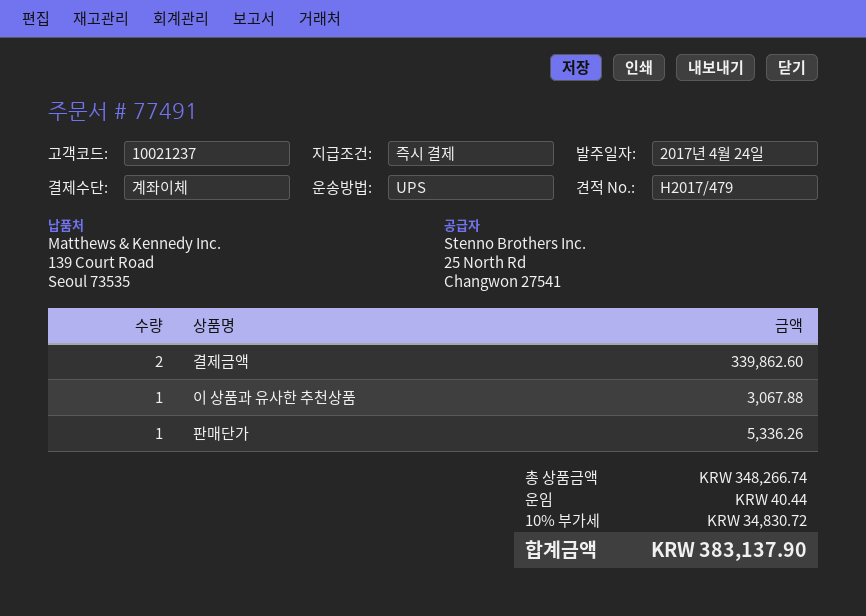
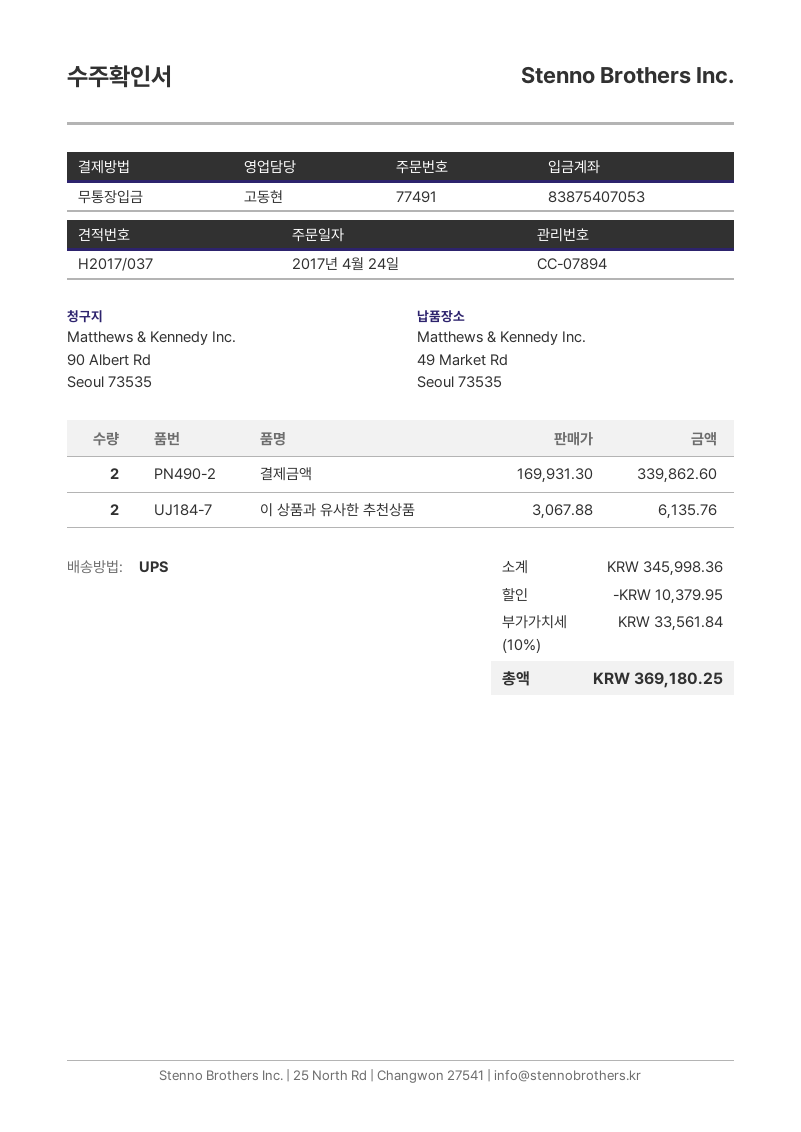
quote number: H2017/479 -> H2017/037
ship to: 139 Court Road, Seoul 73535 -> 49 Market Rd, Seoul 73535
이 상품과 유사한 추천상품: 1 for 3067.88 -> 2 for 6135.76
판매단가: 1 for 5336.26 -> none
subtotal: 348266.74 -> 345998.36
discount: none -> 10379.95
shipping: 40.44 -> none
tax: 10% = 34830.72 -> 10% = 33561.84
total: 383137.90 -> 369180.25

